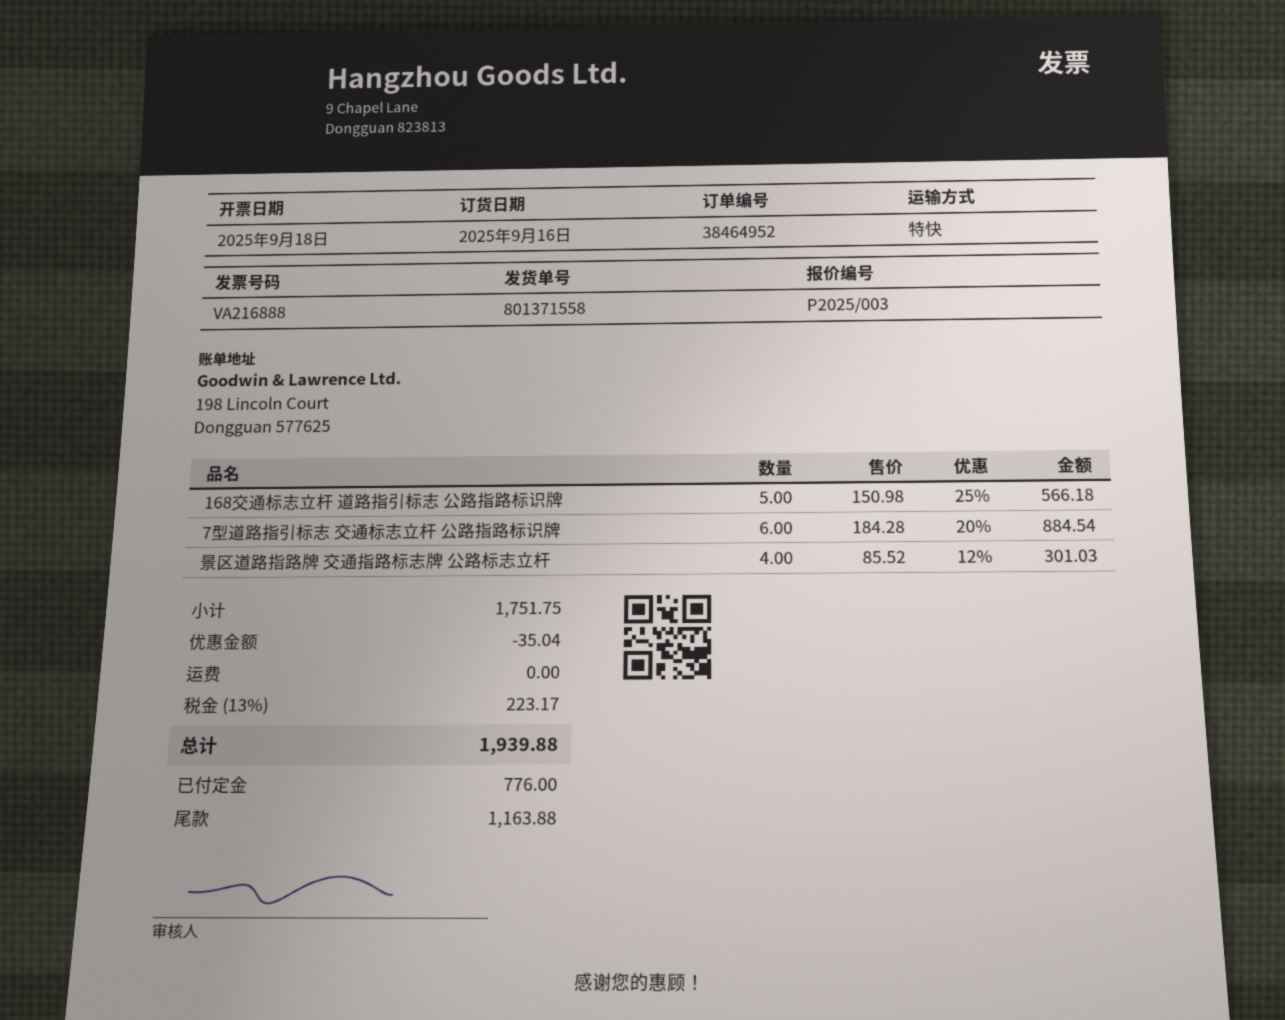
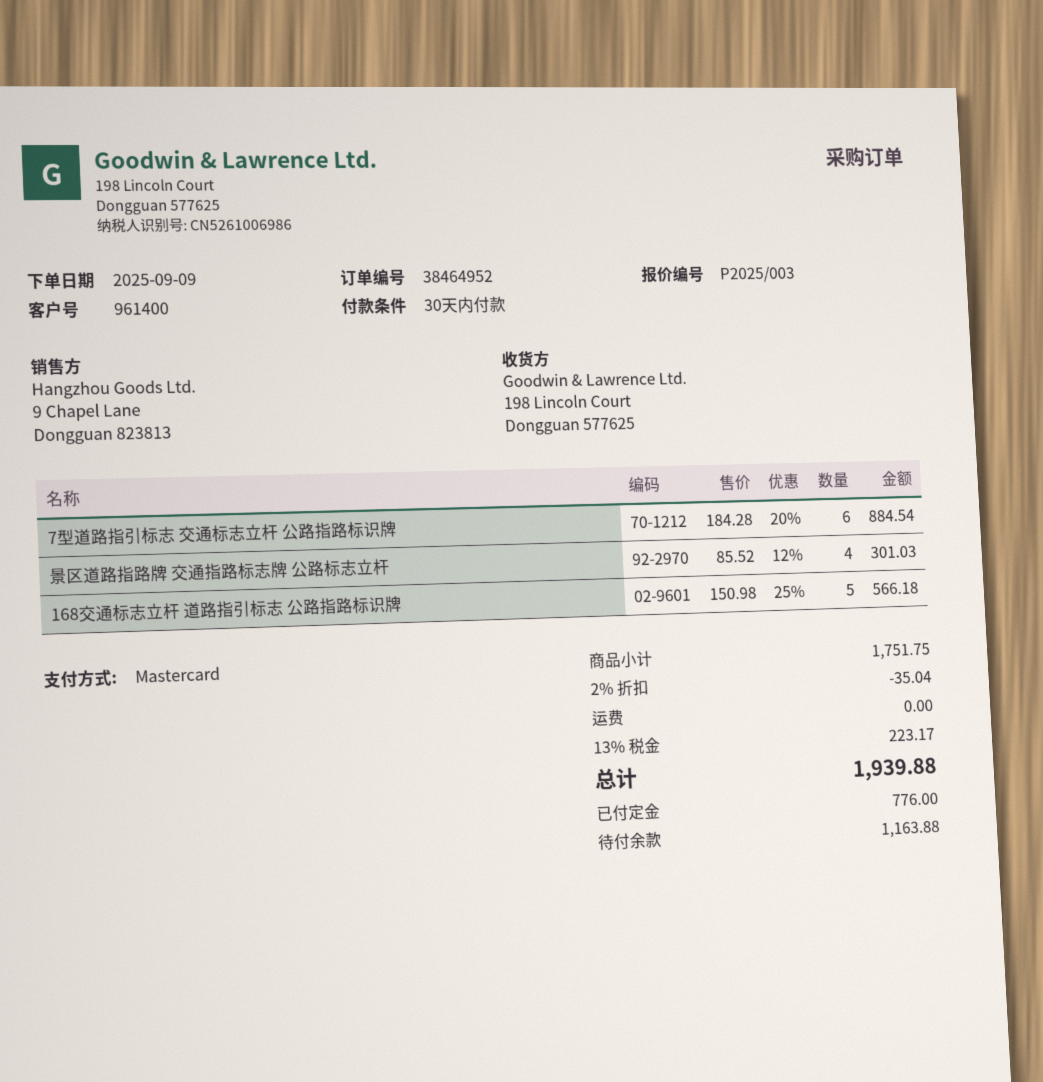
order date: 2025-09-16 -> 2025-09-09

